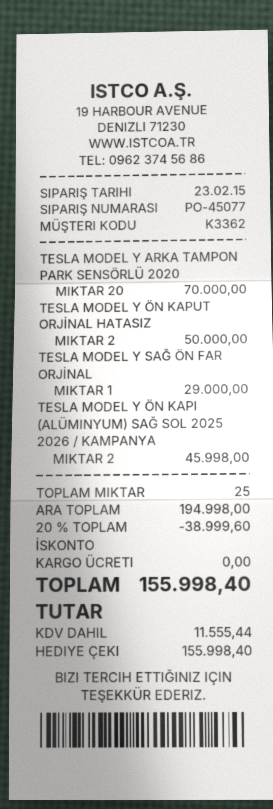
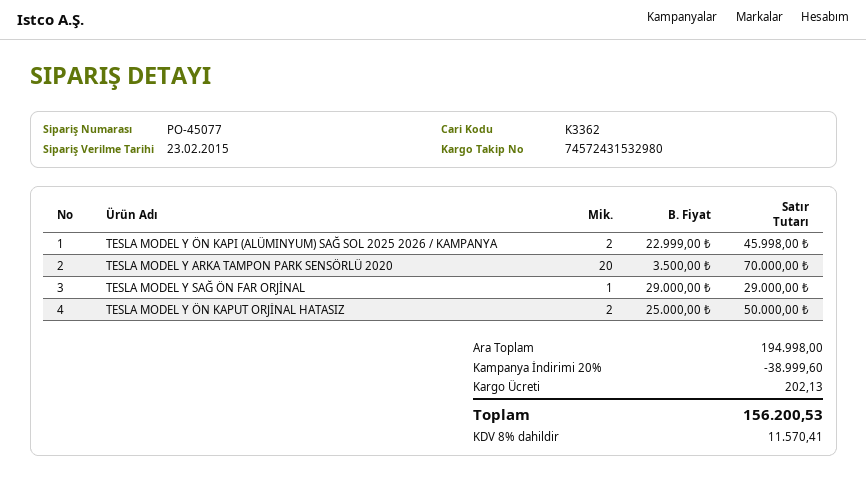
shipping: 0.00 -> 202.13
tax: 11555.44 -> 11570.41
total: 155998.40 -> 156200.53

